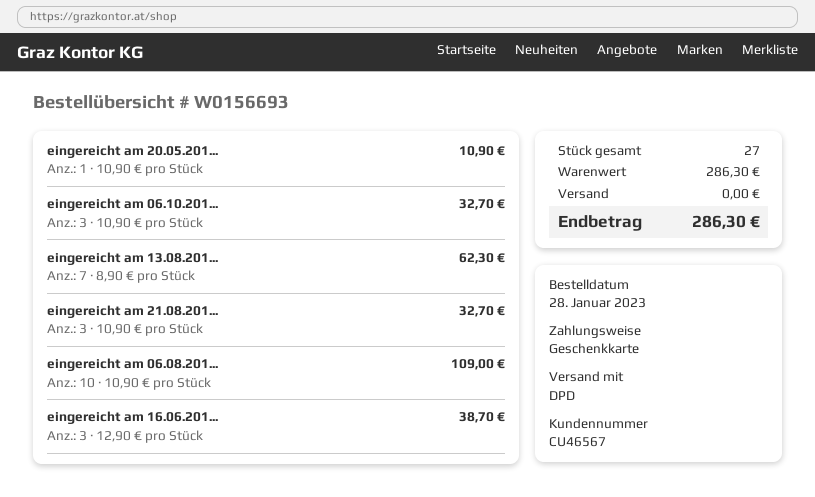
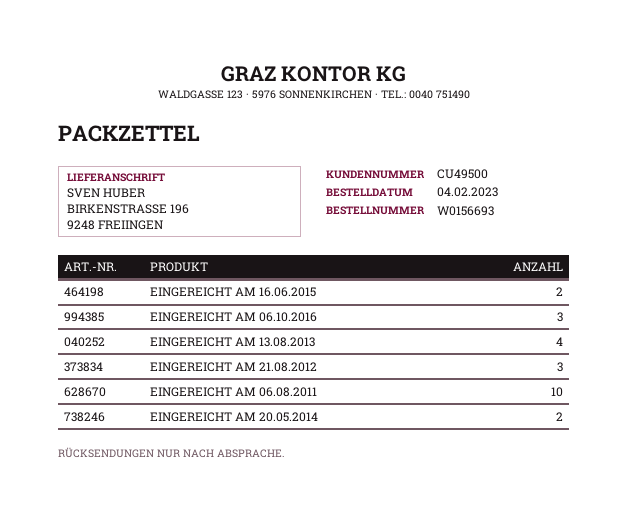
order date: 2023-01-28 -> 2023-02-04
customer number: CU46567 -> CU49500
eingereicht am 20.05.201...: 1 -> 2
eingereicht am 13.08.201...: 7 -> 4
eingereicht am 16.06.201...: 3 -> 2

